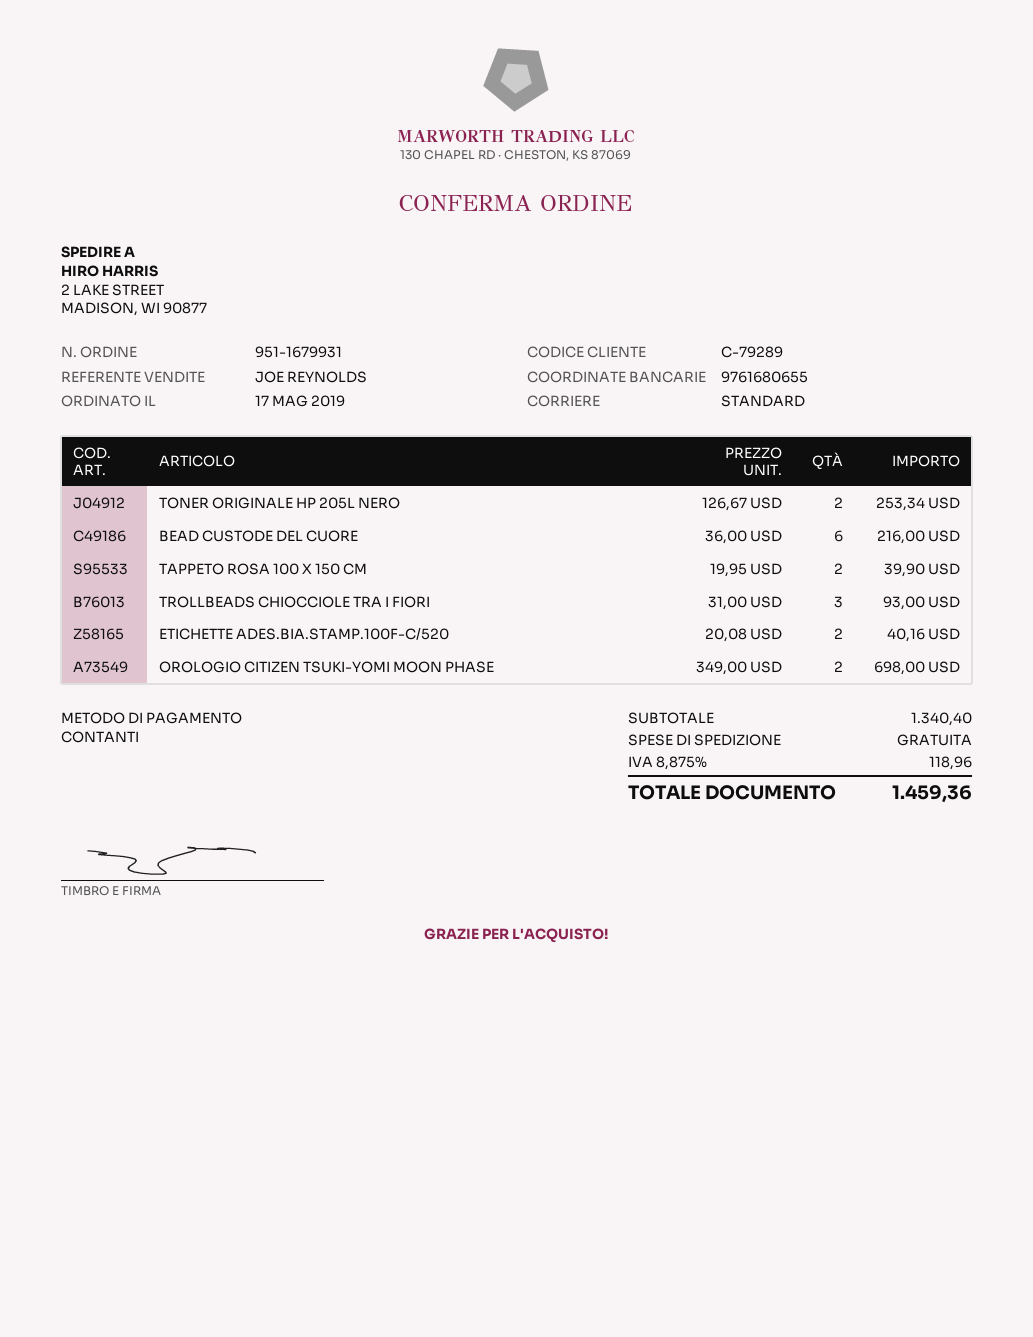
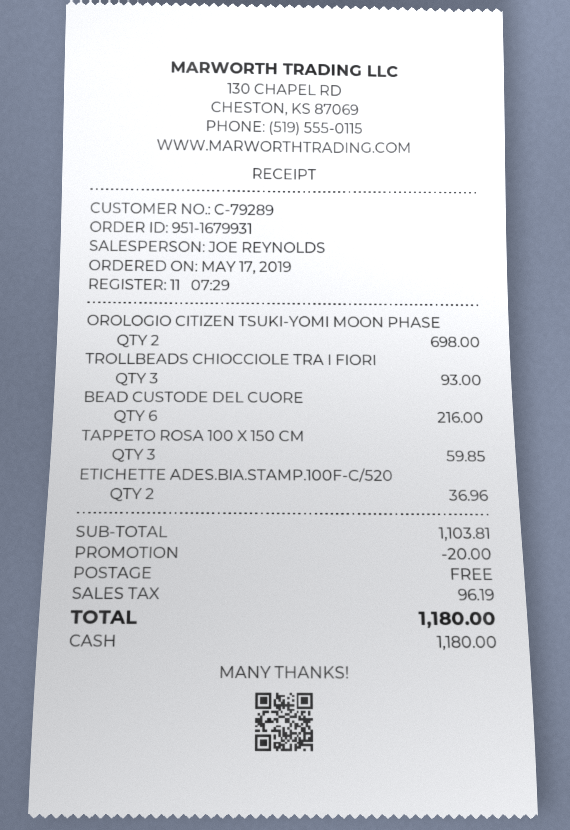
TONER ORIGINALE HP 205L NERO: 2 for 253.34 -> none
TAPPETO ROSA 100 X 150 CM: 2 for 39.90 -> 3 for 59.85
ETICHETTE ADES.BIA.STAMP.100F-C/520: 2 for 40.16 -> 2 for 36.96
subtotal: 1340.40 -> 1103.81
discount: none -> 20.00
tax: 118.96 -> 96.19
total: 1459.36 -> 1180.00

